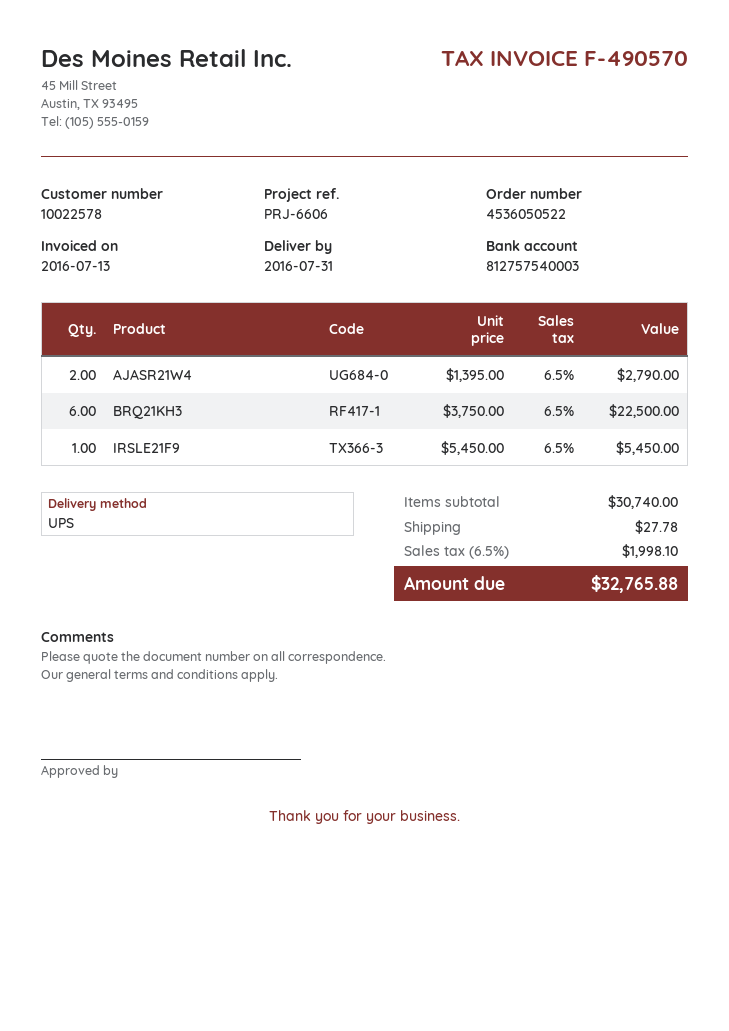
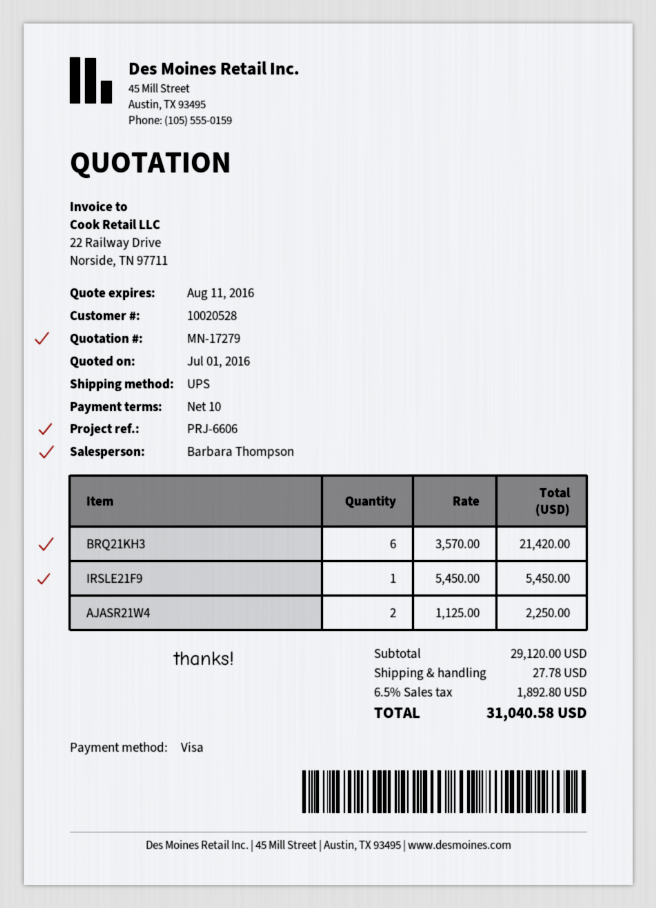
customer number: 10022578 -> 10020528
AJASR21W4: 2 x 1395.00 = 2790.00 -> 2 x 1125.00 = 2250.00
BRQ21KH3: 6 x 3750.00 = 22500.00 -> 6 x 3570.00 = 21420.00
subtotal: 30740.00 -> 29120.00
tax: 6.5% = 1998.10 -> 6.5% = 1892.80
total: 32765.88 -> 31040.58

